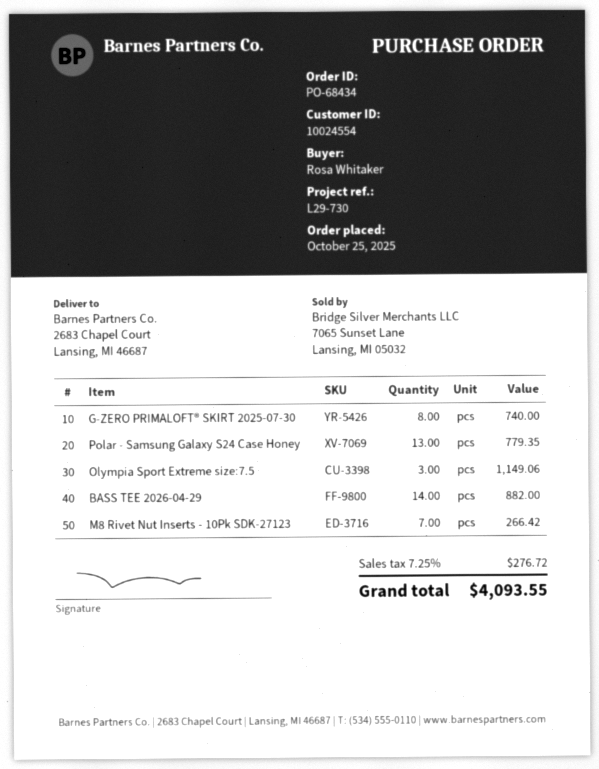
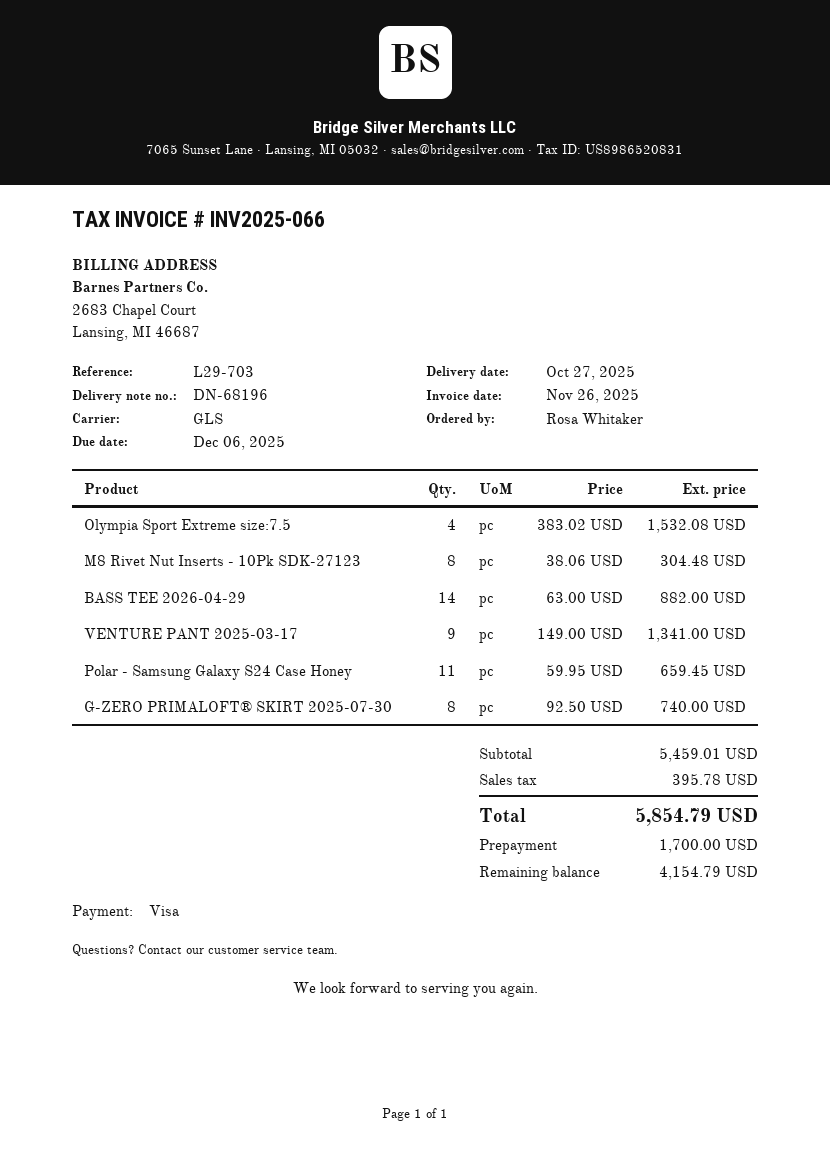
reference: L29-730 -> L29-703
Polar - Samsung Galaxy S24 Case Honey: 13 for 779.35 -> 11 for 659.45
Olympia Sport Extreme size:7.5: 3 for 1149.06 -> 4 for 1532.08
M8 Rivet Nut Inserts - 10Pk SDK-27123: 7 for 266.42 -> 8 for 304.48
VENTURE PANT 2025-03-17: none -> 9 for 1341.00
tax: 276.72 -> 395.78
total: 4093.55 -> 5854.79

